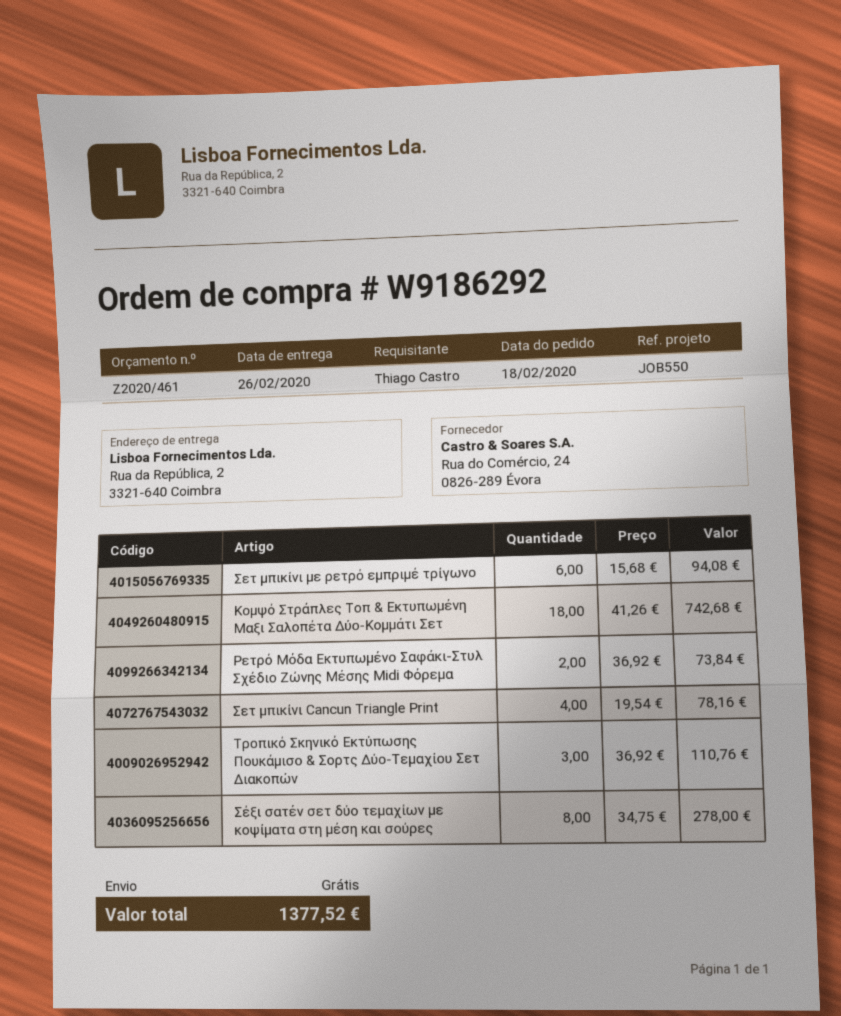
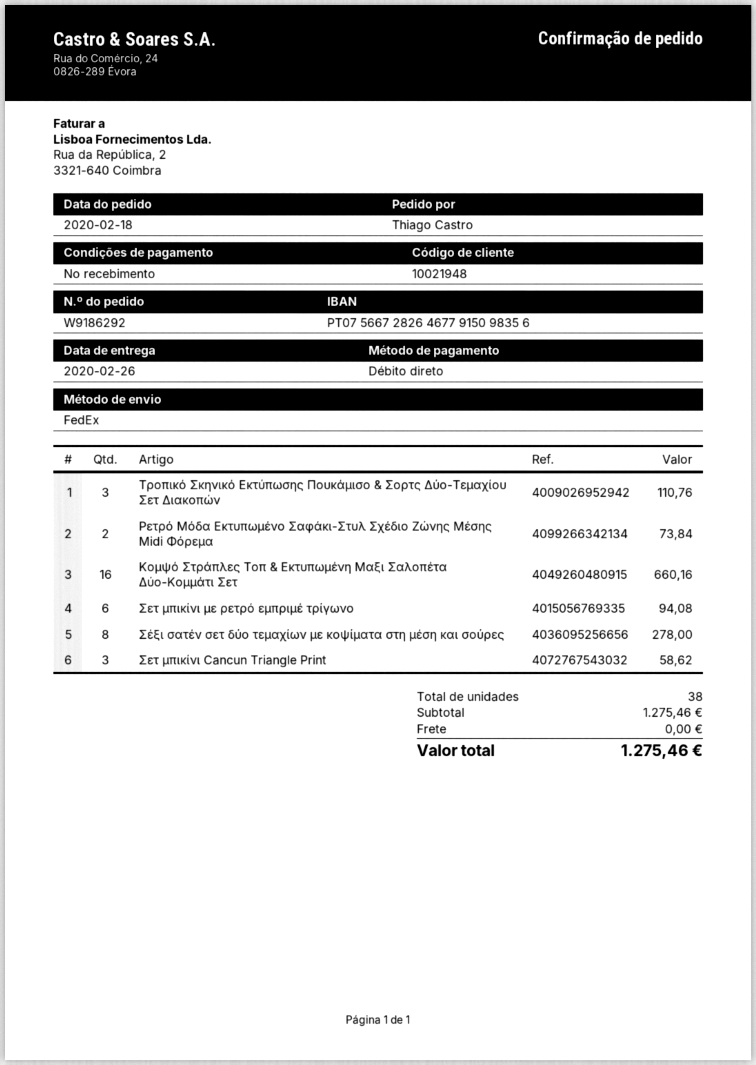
Κομψό Στράπλες Τοπ & Εκτυπωμένη Μαξι Σαλοπέτα Δύο-Κομμάτι Σετ: 18 for 742.68 -> 16 for 660.16
Σετ μπικίνι Cancun Triangle Print: 4 for 78.16 -> 3 for 58.62
total: 1377.52 -> 1275.46

